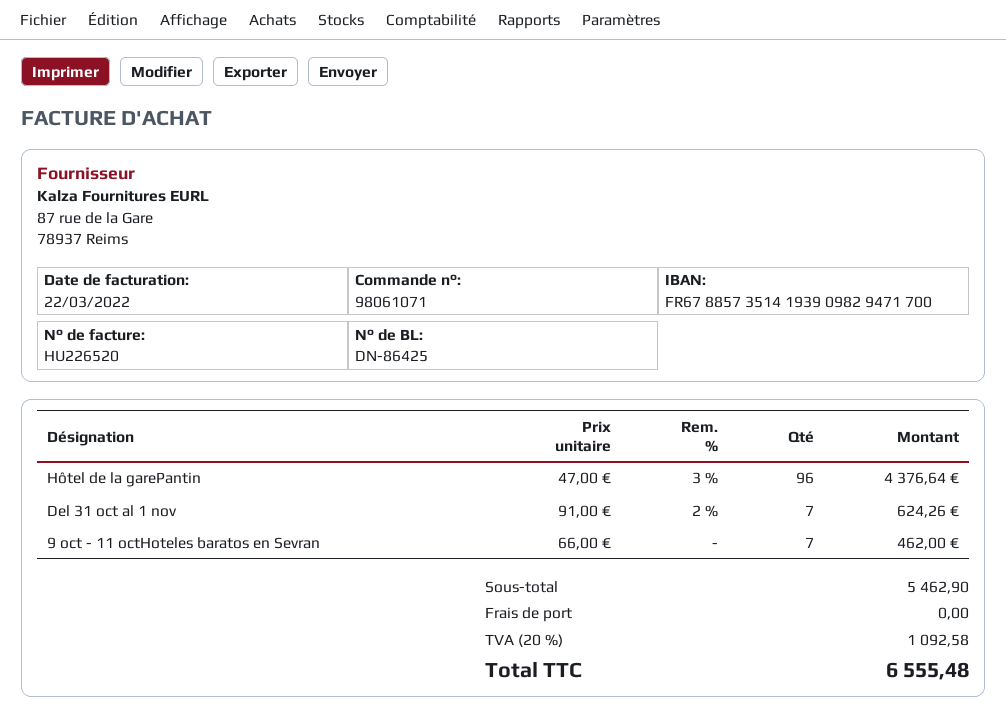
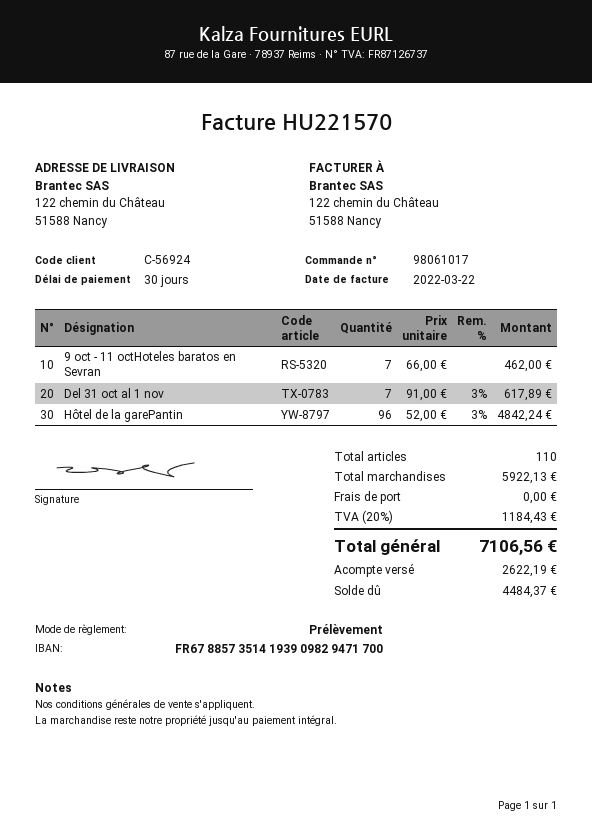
order number: 98061071 -> 98061017
invoice number: HU226520 -> HU221570
Hôtel de la garePantin: 96 x 47.00 - 3% = 4376.64 -> 96 x 52.00 - 3% = 4842.24
Del 31 oct al 1 nov: 7 x 91.00 - 2% = 624.26 -> 7 x 91.00 - 3% = 617.89
subtotal: 5462.90 -> 5922.13
tax: 20% = 1092.58 -> 20% = 1184.43
total: 6555.48 -> 7106.56

